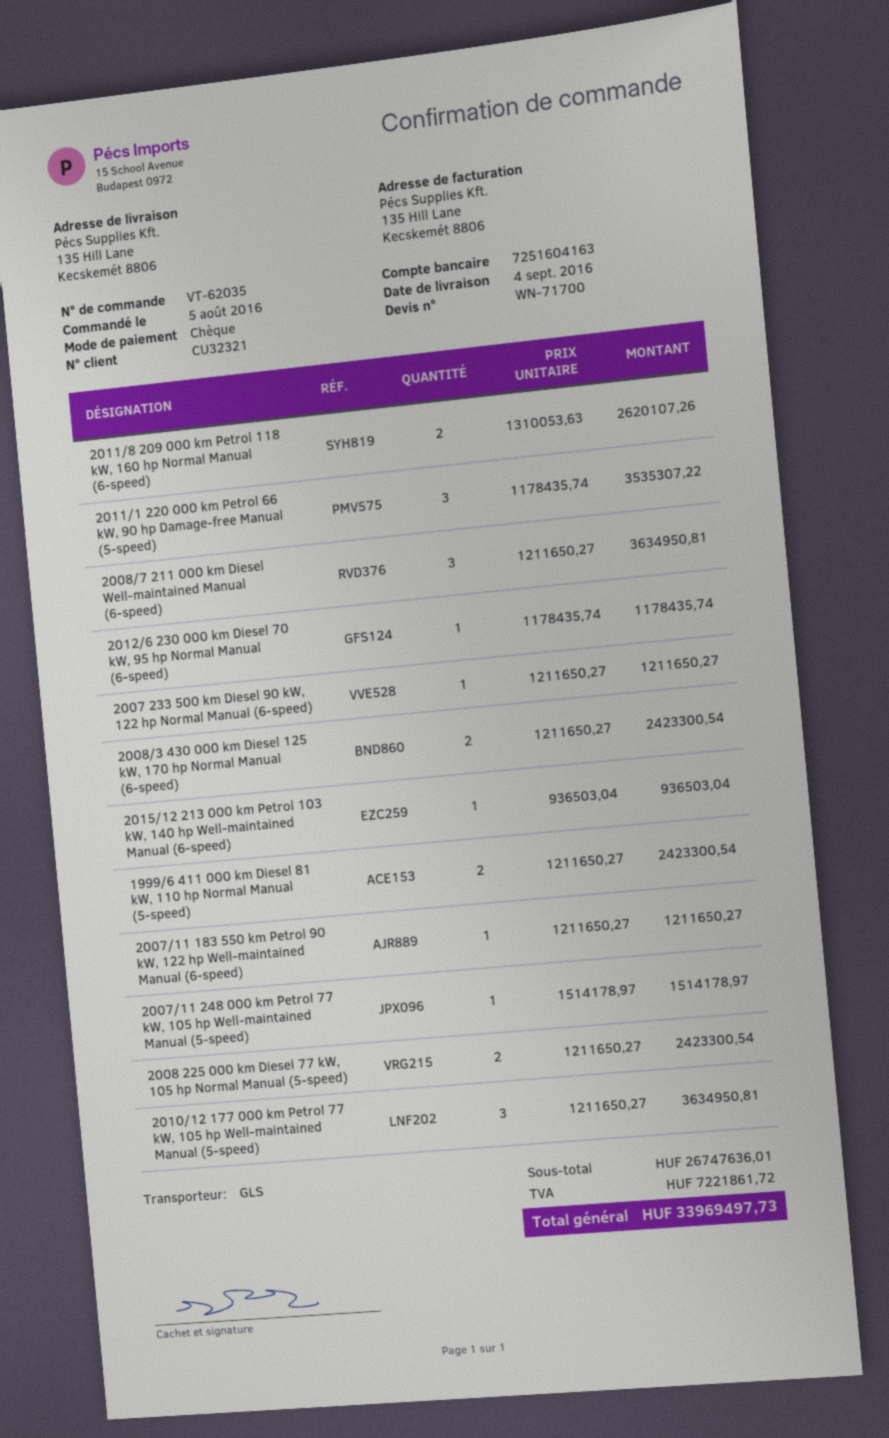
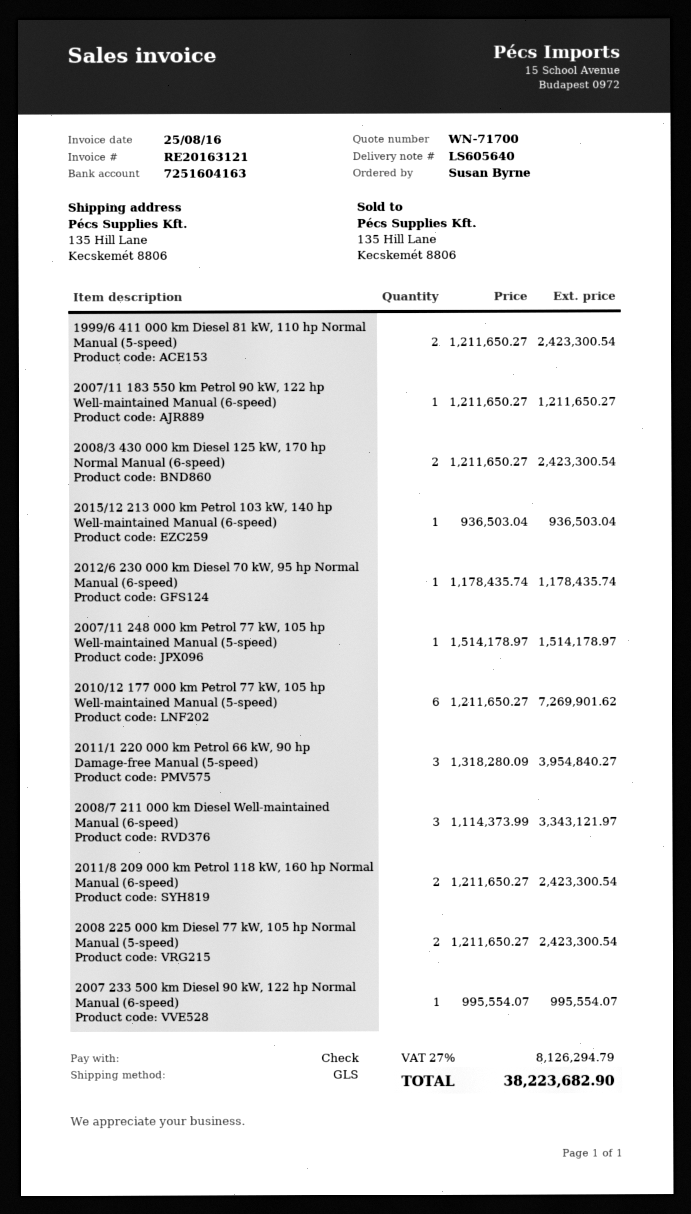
2011/8 209 000 km Petrol 118 kW, 160 hp Normal Manual (6-speed): 2 x 1310053.63 = 2620107.26 -> 2 x 1211650.27 = 2423300.54
2011/1 220 000 km Petrol 66 kW, 90 hp Damage-free Manual (5-speed): 3 x 1178435.74 = 3535307.22 -> 3 x 1318280.09 = 3954840.27
2008/7 211 000 km Diesel Well-maintained Manual (6-speed): 3 x 1211650.27 = 3634950.81 -> 3 x 1114373.99 = 3343121.97
2007 233 500 km Diesel 90 kW, 122 hp Normal Manual (6-speed): 1 x 1211650.27 = 1211650.27 -> 1 x 995554.07 = 995554.07
2010/12 177 000 km Petrol 77 kW, 105 hp Well-maintained Manual (5-speed): 3 x 1211650.27 = 3634950.81 -> 6 x 1211650.27 = 7269901.62
tax: 7221861.72 -> 8126294.79
total: 33969497.73 -> 38223682.90

